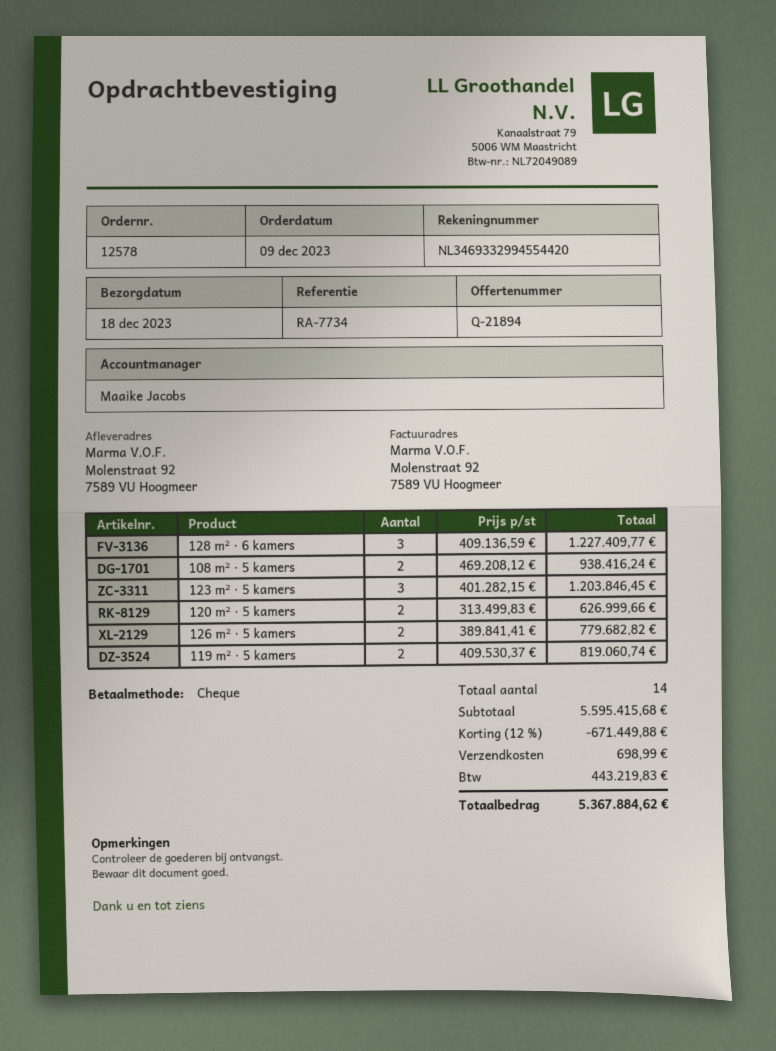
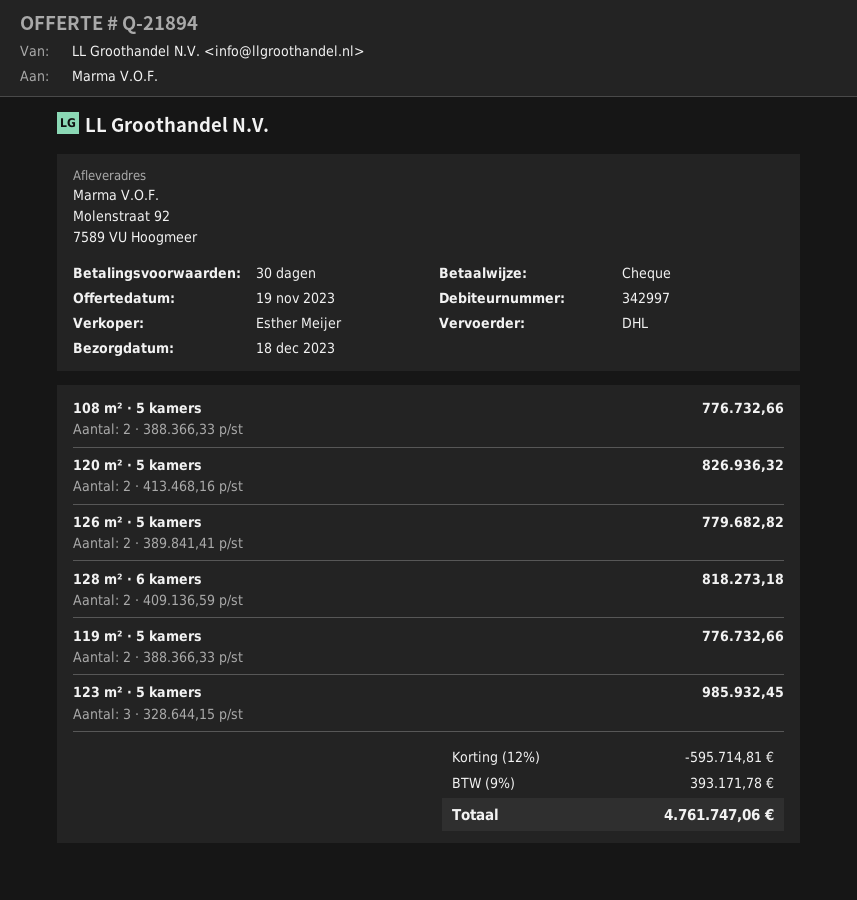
sales rep: Maaike Jacobs -> Esther Meijer
128 m² · 6 kamers: 3 x 409136.59 = 1227409.77 -> 2 x 409136.59 = 818273.18
108 m² · 5 kamers: 2 x 469208.12 = 938416.24 -> 2 x 388366.33 = 776732.66
123 m² · 5 kamers: 3 x 401282.15 = 1203846.45 -> 3 x 328644.15 = 985932.45
120 m² · 5 kamers: 2 x 313499.83 = 626999.66 -> 2 x 413468.16 = 826936.32
119 m² · 5 kamers: 2 x 409530.37 = 819060.74 -> 2 x 388366.33 = 776732.66
discount: 12% = 671449.88 -> 12% = 595714.81
shipping: 698.99 -> none
tax: 443219.83 -> 393171.78
total: 5367884.62 -> 4761747.06

